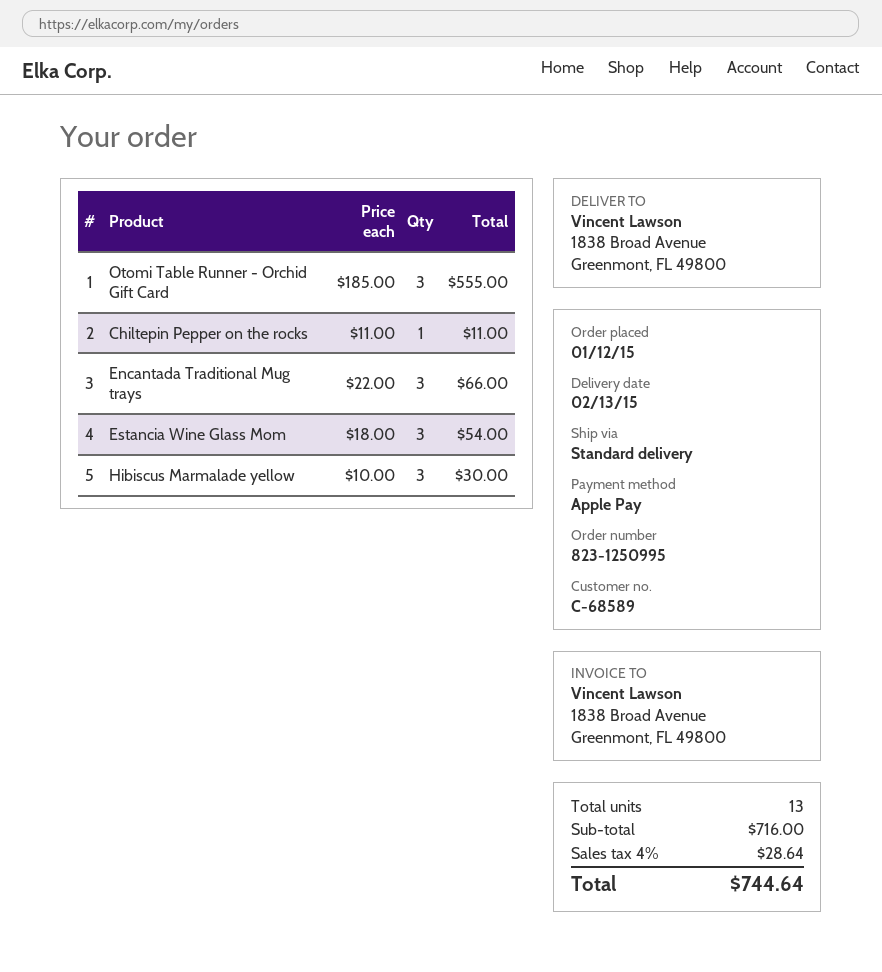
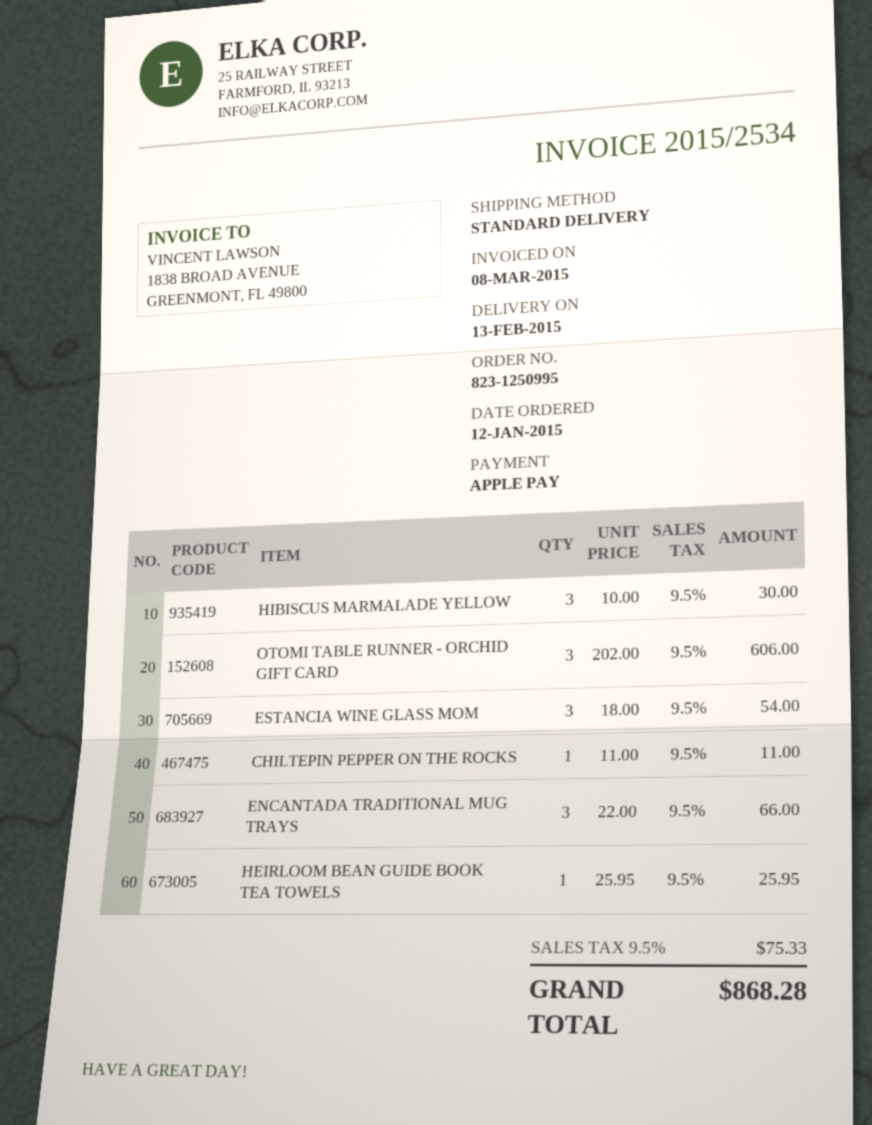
Otomi Table Runner - Orchid Gift Card: 3 x 185.00 = 555.00 -> 3 x 202.00 = 606.00
HEIRLOOM BEAN GUIDE BOOK TEA TOWELS: none -> 1 x 25.95 = 25.95
tax: 4% = 28.64 -> 9.5% = 75.33
total: 744.64 -> 868.28

